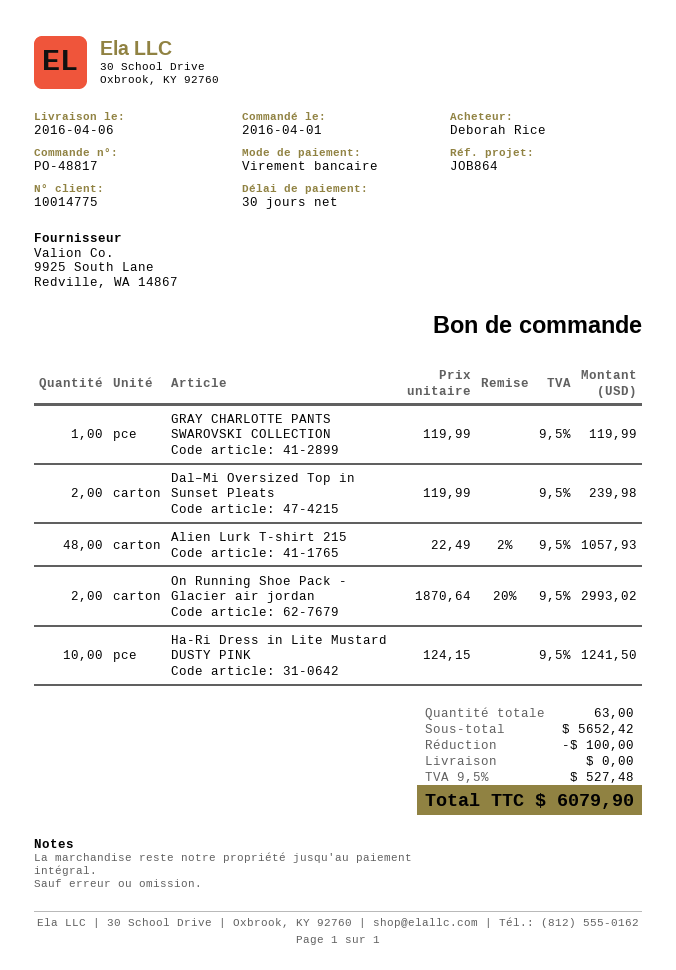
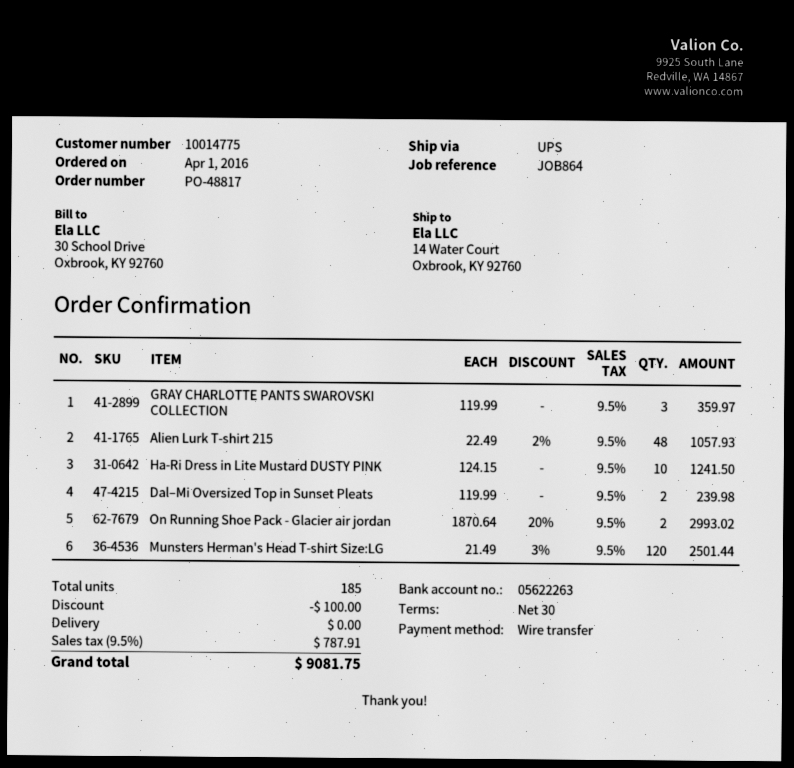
GRAY CHARLOTTE PANTS SWAROVSKI COLLECTION: 1 x 119.99 = 119.99 -> 3 x 119.99 = 359.97
Munsters Herman's Head T-shirt Size:LG: none -> 120 x 21.49 - 3% = 2501.44
total quantity: 63 -> 185
tax: 9.5% = 527.48 -> 9.5% = 787.91
total: 6079.90 -> 9081.75

